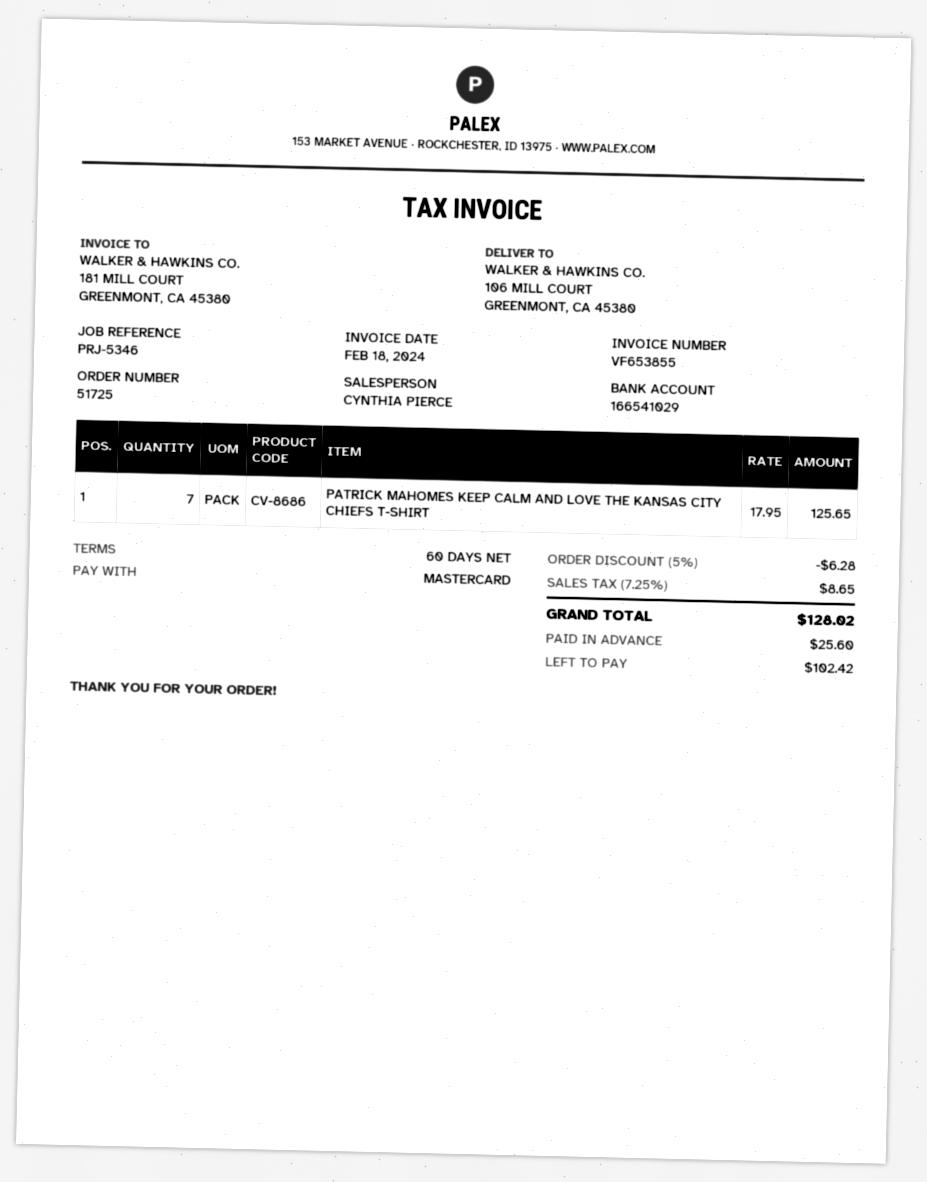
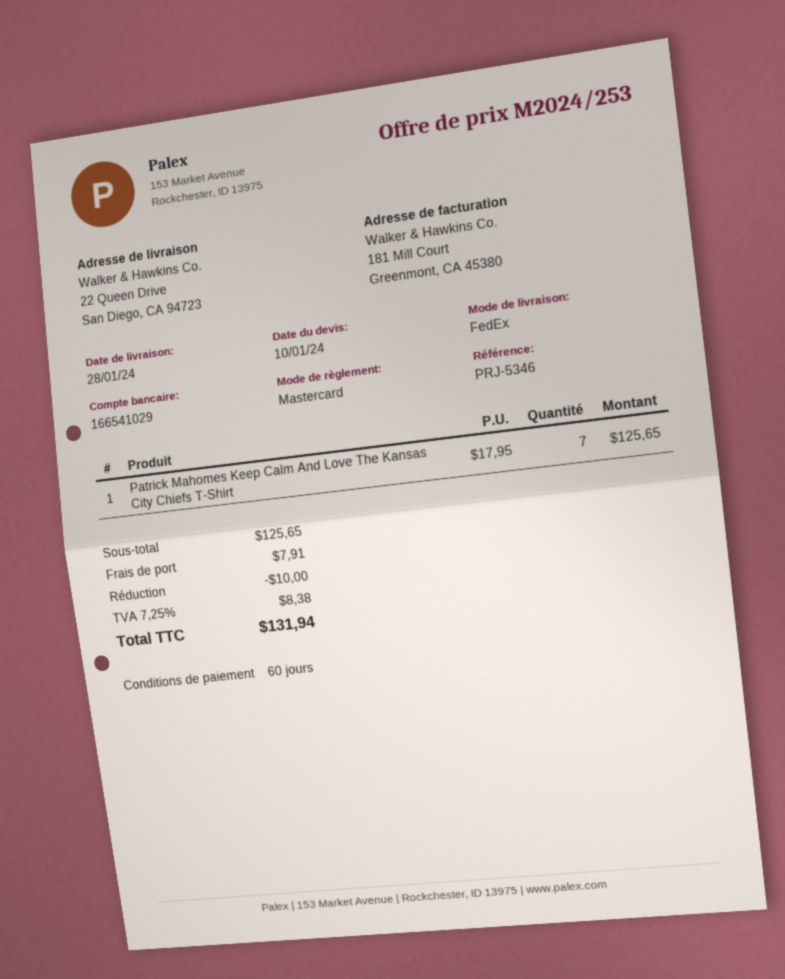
ship to: 106 MILL COURT, GREENMONT, CA 45380 -> 22 Queen Drive, San Diego, CA 94723
discount: 6.28 -> 10.00
shipping: none -> 7.91
tax: 7.25% = 8.65 -> 7.25% = 8.38
total: 128.02 -> 131.94

